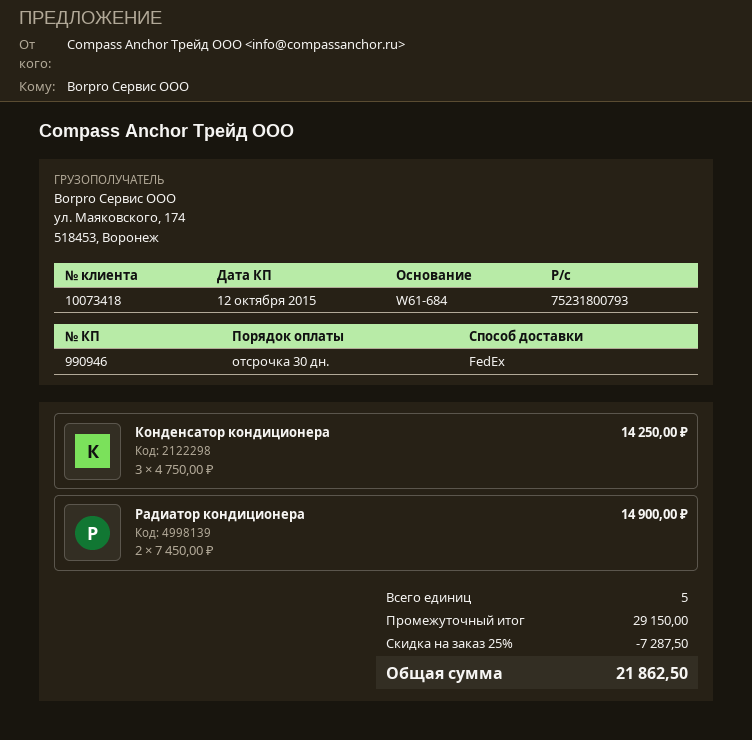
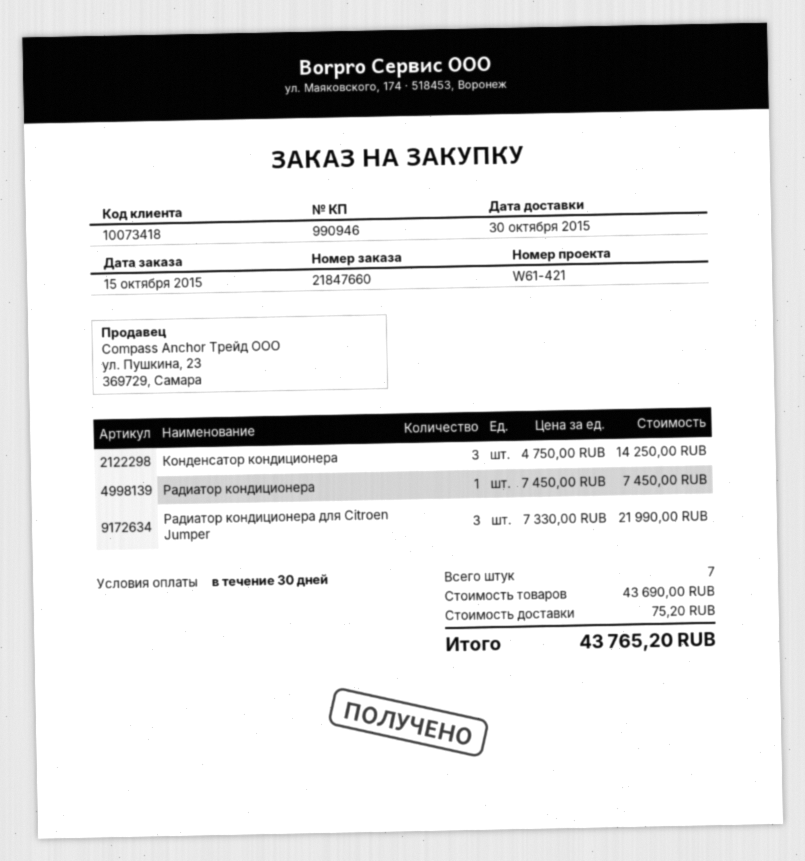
reference: W61-684 -> W61-421
Радиатор кондиционера: 2 x 7450.00 = 14900.00 -> 1 x 7450.00 = 7450.00
Радиатор кондиционера для Citroen Jumper: none -> 3 x 7330.00 = 21990.00
total quantity: 5 -> 7
subtotal: 29150.00 -> 43690.00
discount: 25% = 7287.50 -> none
shipping: none -> 75.20
total: 21862.50 -> 43765.20

